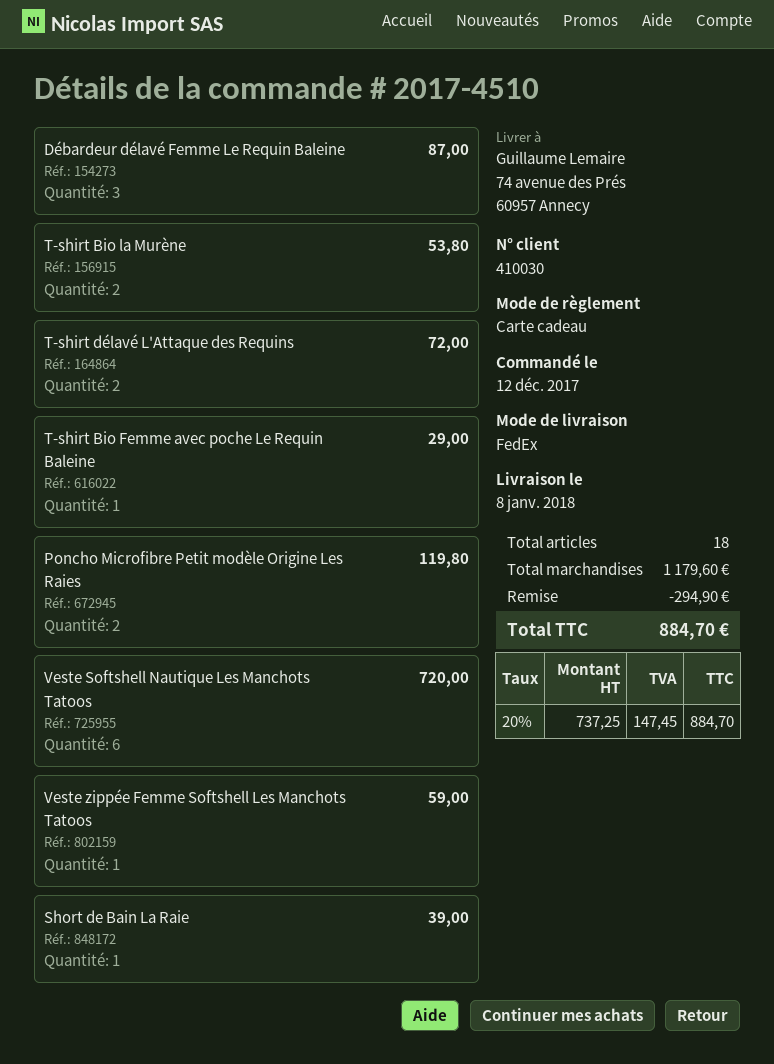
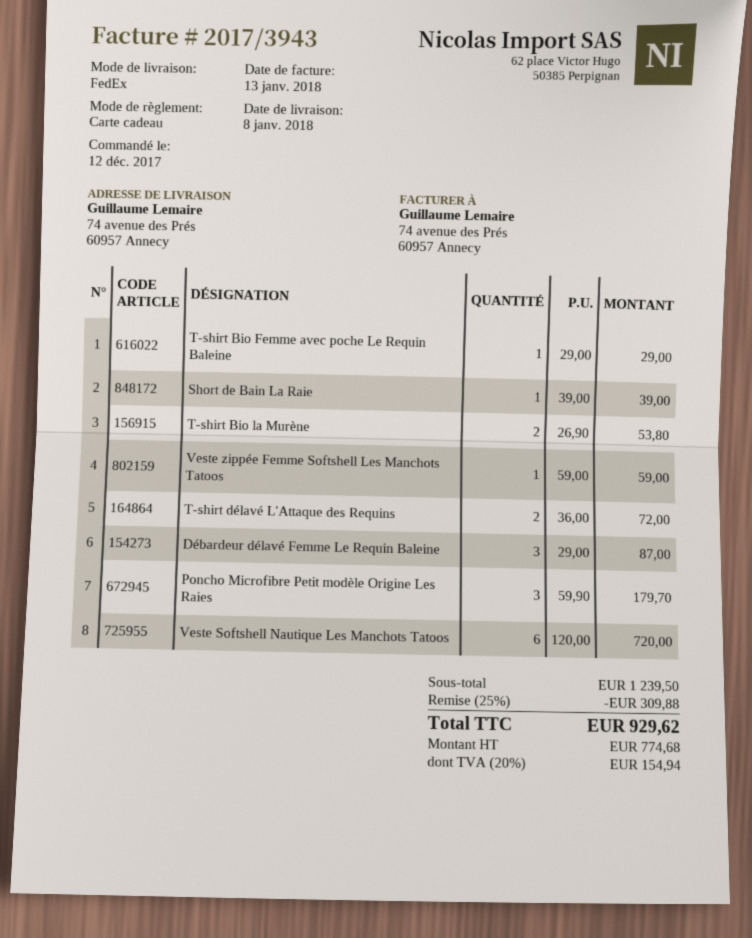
Poncho Microfibre Petit modèle Origine Les Raies: 2 for 119.80 -> 3 for 179.70
subtotal: 1179.60 -> 1239.50
discount: 294.90 -> 309.88
net: 737.25 -> 774.68
tax: 20% = 147.45 -> 20% = 154.94
total: 884.70 -> 929.62

